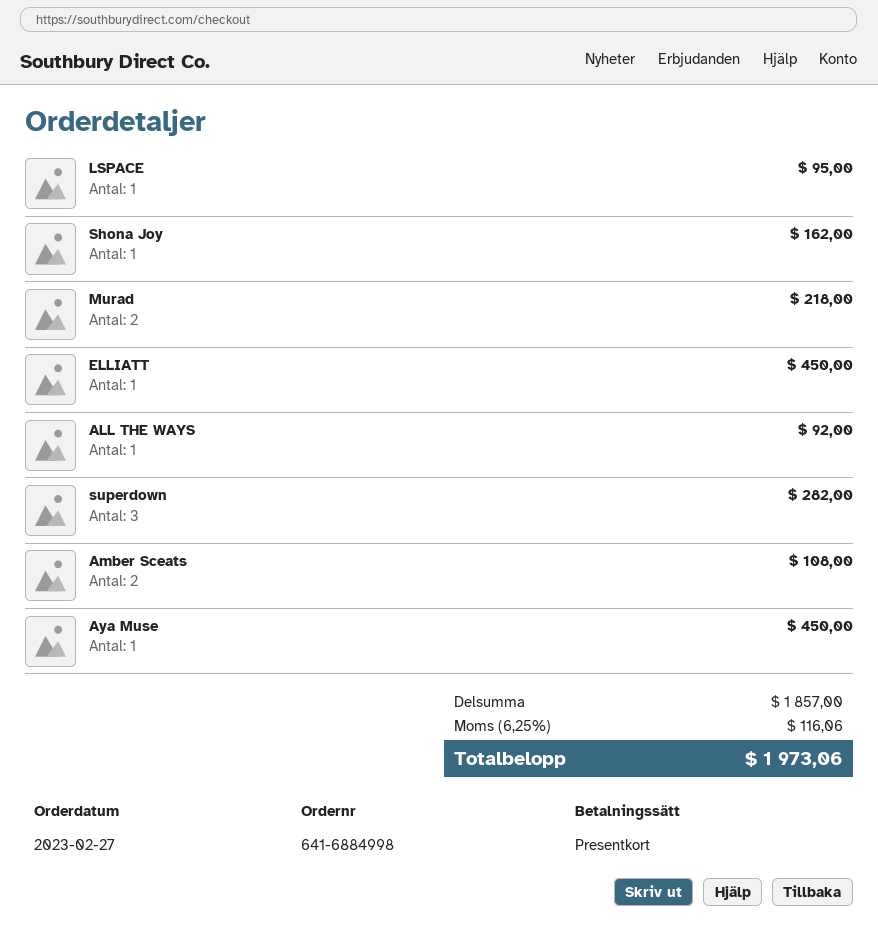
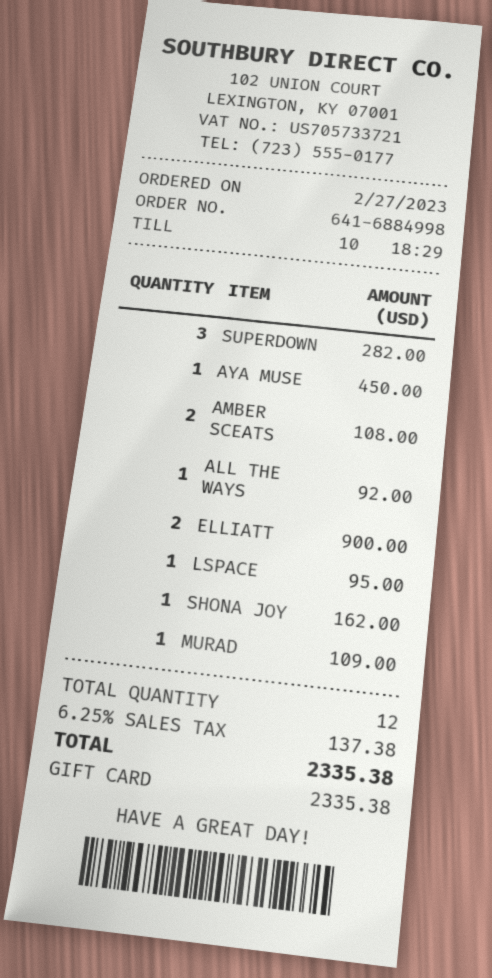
Murad: 2 for 218.00 -> 1 for 109.00
ELLIATT: 1 for 450.00 -> 2 for 900.00
tax: 6.25% = 116.06 -> 6.25% = 137.38
total: 1973.06 -> 2335.38

